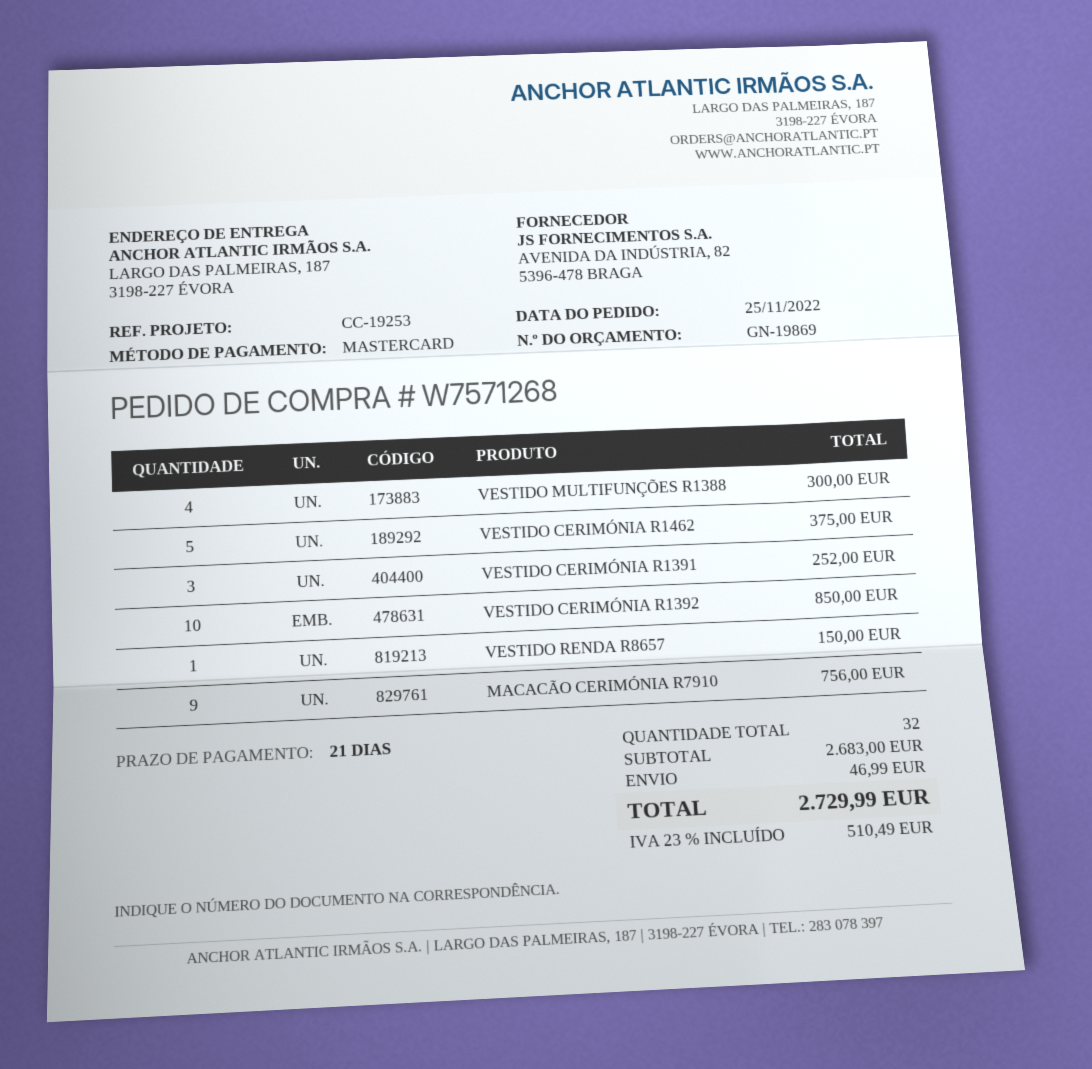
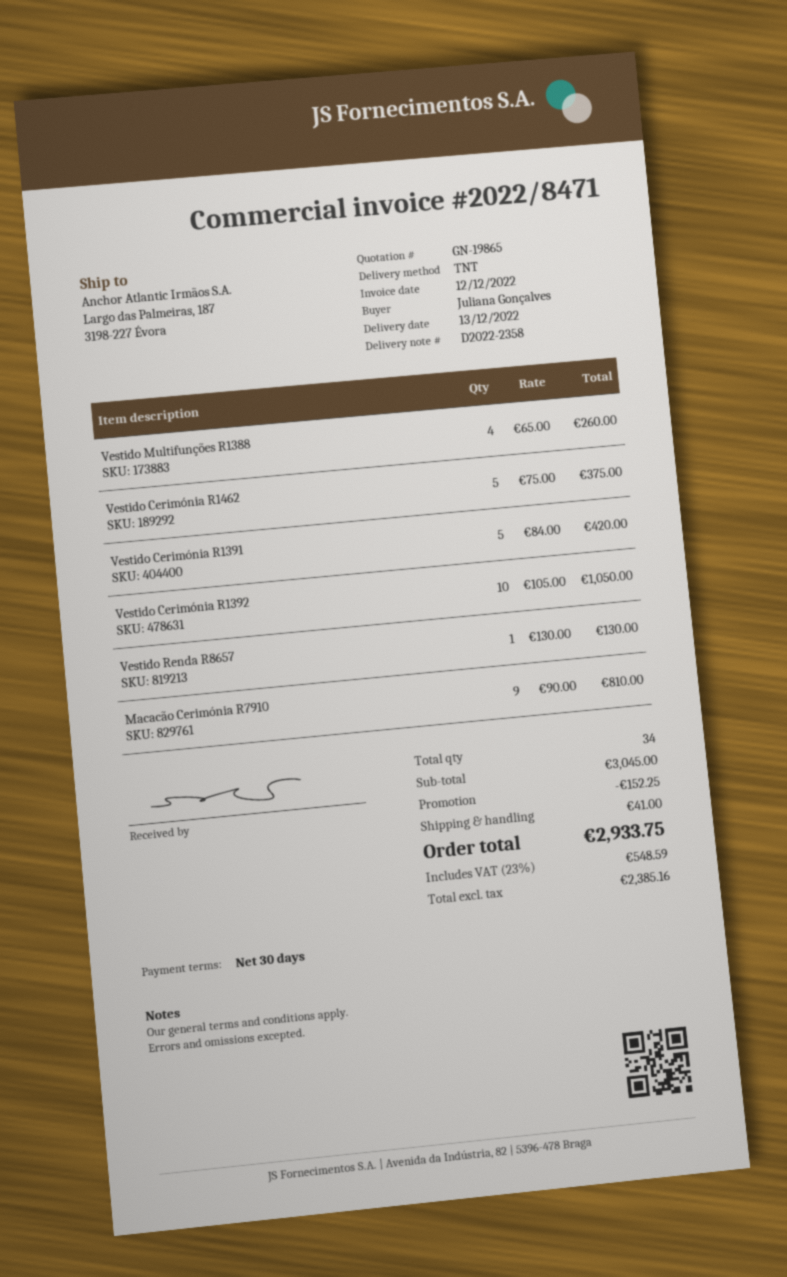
quote number: GN-19869 -> GN-19865
payment terms: 21 days -> 30 days
VESTIDO MULTIFUNÇÕES R1388: 4 for 300.00 -> 4 for 260.00
VESTIDO CERIMÓNIA R1391: 3 for 252.00 -> 5 for 420.00
VESTIDO CERIMÓNIA R1392: 10 for 850.00 -> 10 for 1050.00
VESTIDO RENDA R8657: 1 for 150.00 -> 1 for 130.00
MACACÃO CERIMÓNIA R7910: 9 for 756.00 -> 9 for 810.00
total quantity: 32 -> 34
subtotal: 2683.00 -> 3045.00
discount: none -> 152.25
shipping: 46.99 -> 41.00
tax: 23% = 510.49 -> 23% = 548.59
total: 2729.99 -> 2933.75

